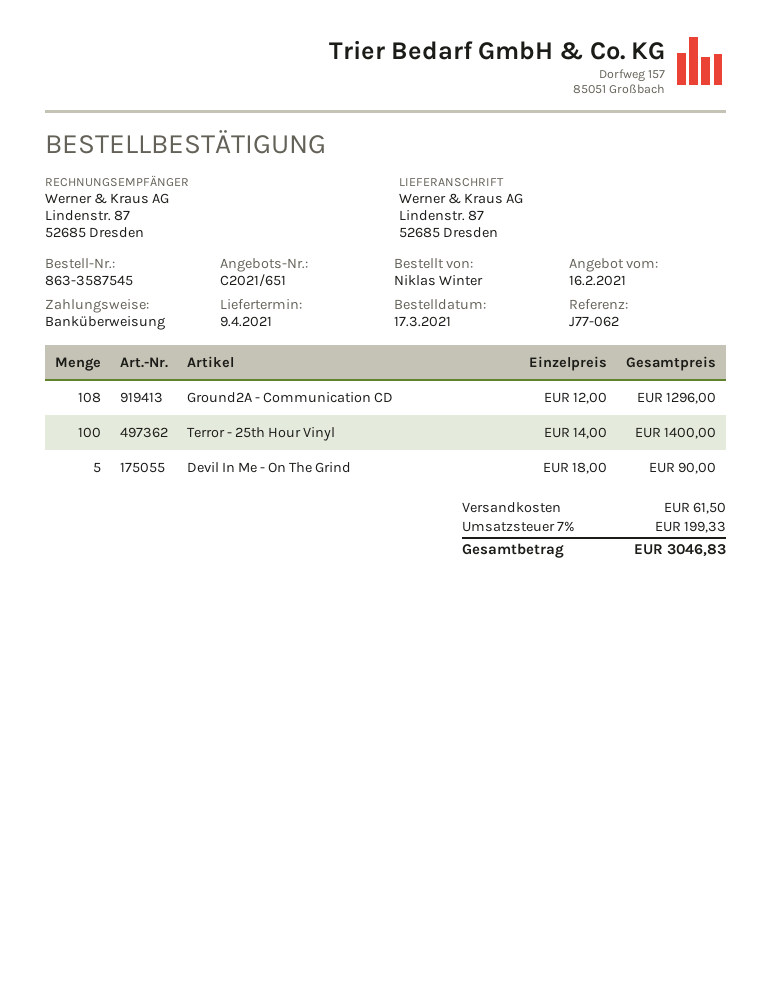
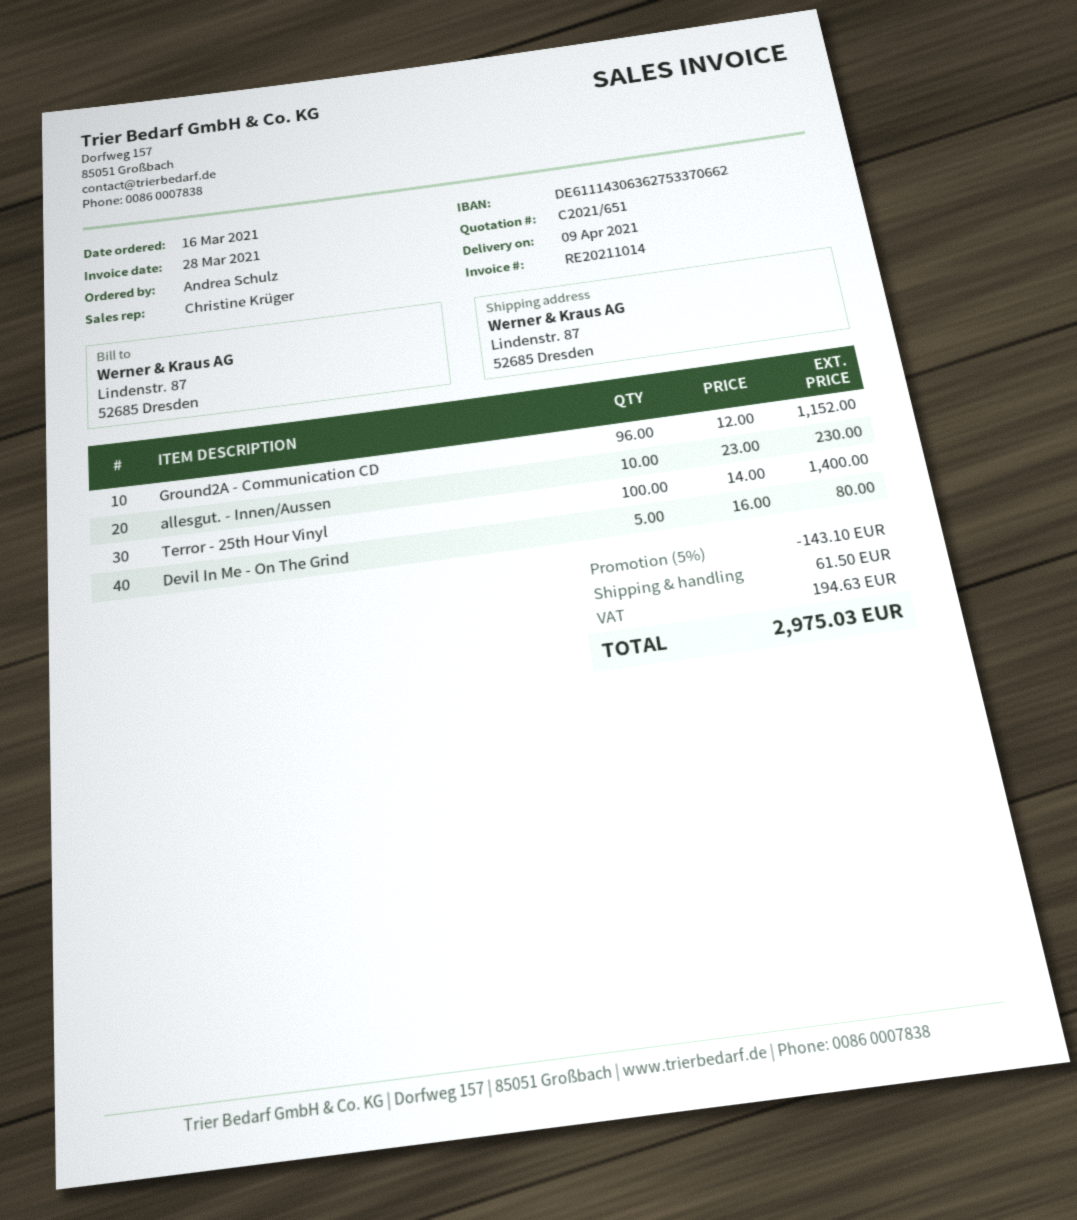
order date: 2021-03-17 -> 2021-03-16
ordered by: Niklas Winter -> Andrea Schulz
Ground2A - Communication CD: 108 x 12.00 = 1296.00 -> 96 x 12.00 = 1152.00
Devil In Me - On The Grind: 5 x 18.00 = 90.00 -> 5 x 16.00 = 80.00
allesgut. - Innen/Aussen: none -> 10 x 23.00 = 230.00
discount: none -> 5% = 143.10
tax: 199.33 -> 194.63
total: 3046.83 -> 2975.03

